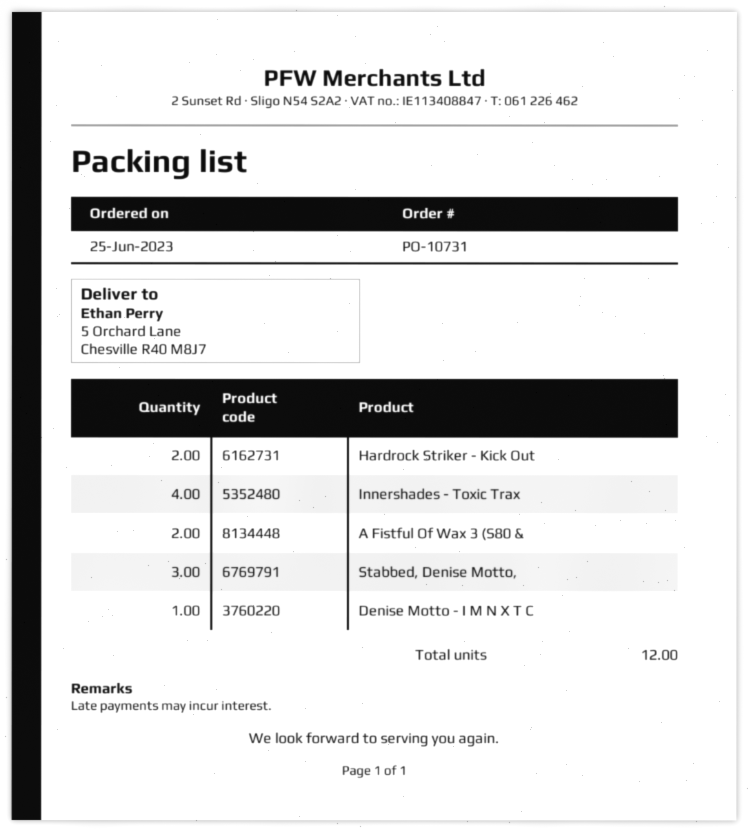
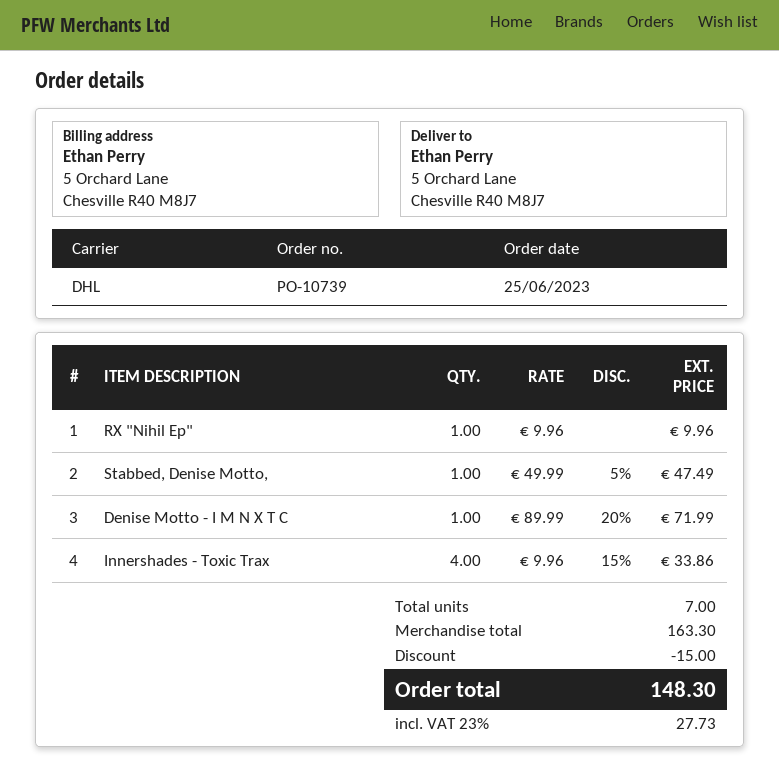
order number: PO-10731 -> PO-10739
Hardrock Striker - Kick Out: 2 -> none
A Fistful Of Wax 3 (S80 &: 2 -> none
Stabbed, Denise Motto,: 3 -> 1
RX "Nihil Ep": none -> 1
total quantity: 12 -> 7

